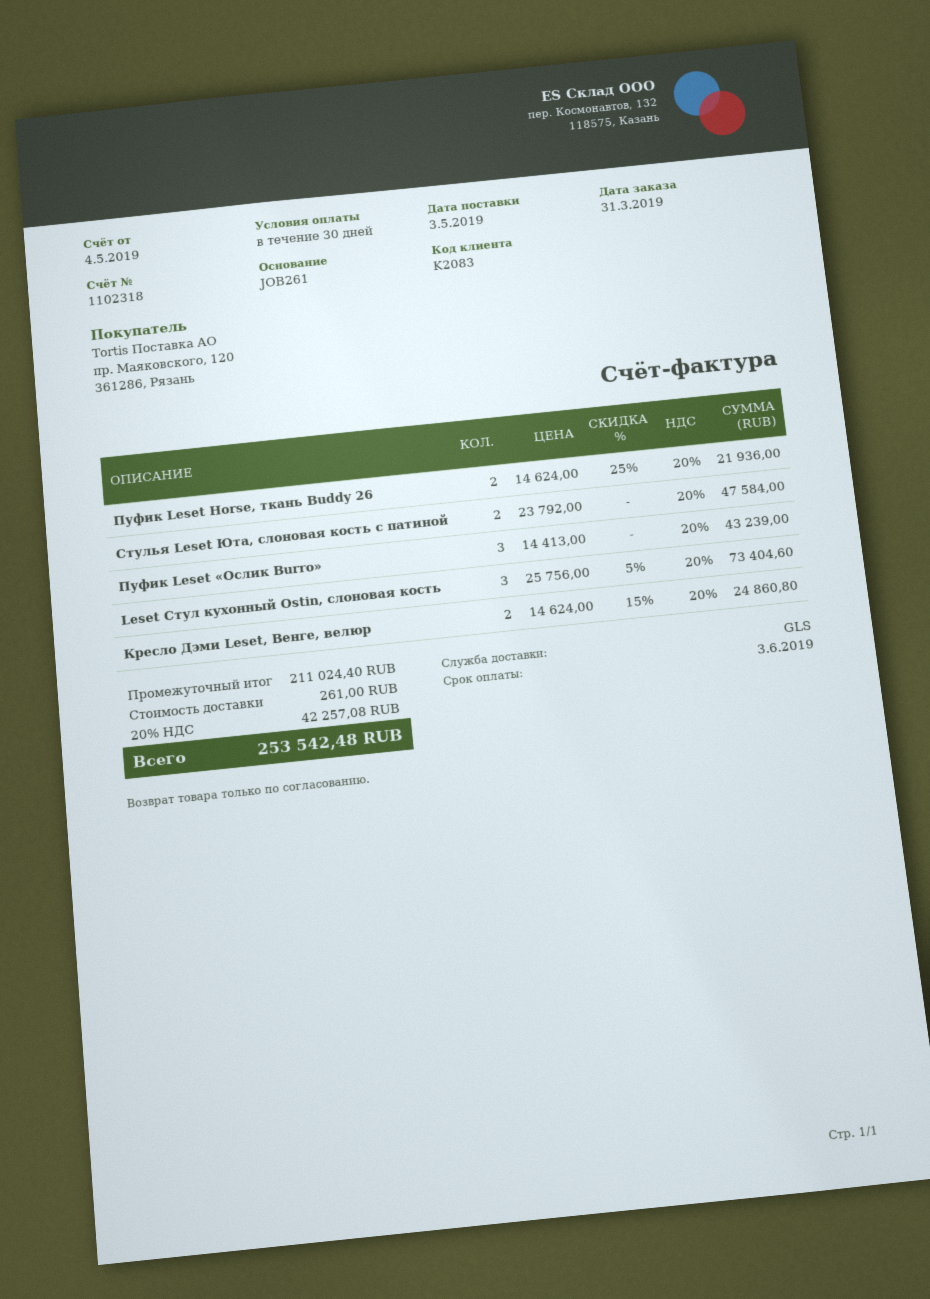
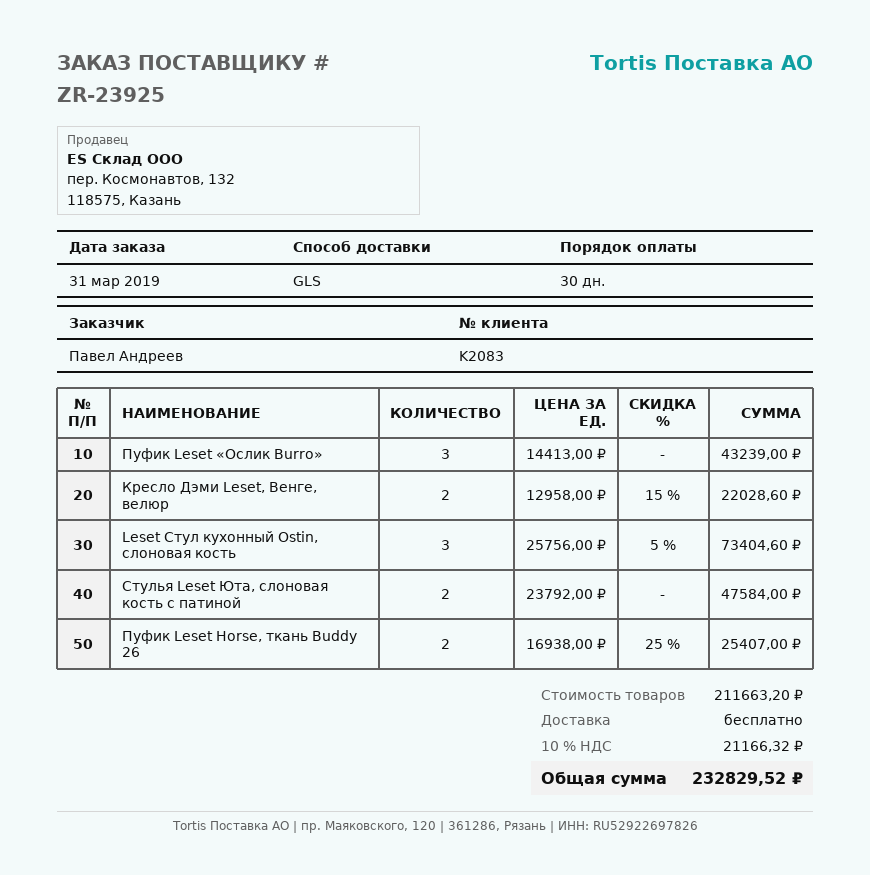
Пуфик Leset Horse, ткань Buddy 26: 2 x 14624.00 - 25% = 21936.00 -> 2 x 16938.00 - 25% = 25407.00
Кресло Дэми Leset, Венге, велюр: 2 x 14624.00 - 15% = 24860.80 -> 2 x 12958.00 - 15% = 22028.60
subtotal: 211024.40 -> 211663.20
shipping: 261.00 -> 0.00
tax: 20% = 42257.08 -> 10% = 21166.32
total: 253542.48 -> 232829.52

